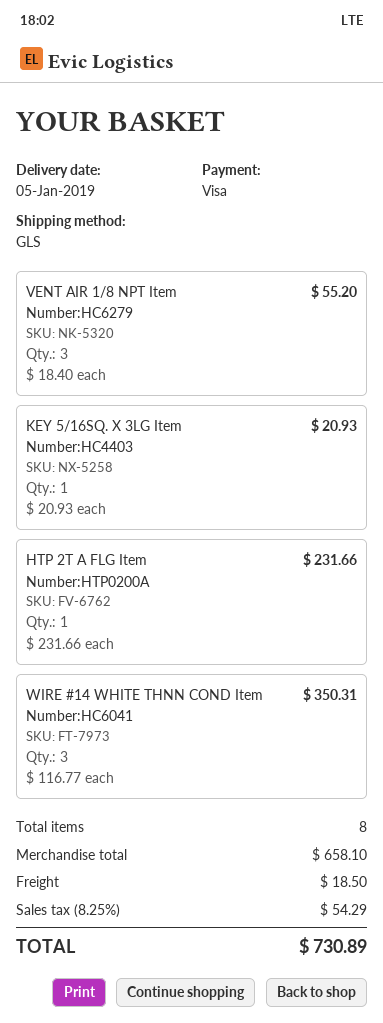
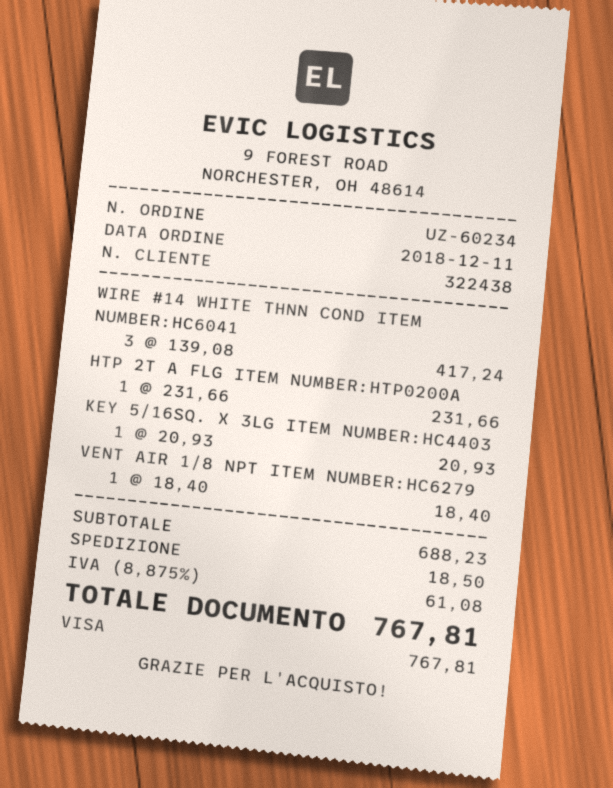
VENT AIR 1/8 NPT Item Number:HC6279: 3 x 18.40 = 55.20 -> 1 x 18.40 = 18.40
WIRE #14 WHITE THNN COND Item Number:HC6041: 3 x 116.77 = 350.31 -> 3 x 139.08 = 417.24
subtotal: 658.10 -> 688.23
tax: 8.25% = 54.29 -> 8.875% = 61.08
total: 730.89 -> 767.81

